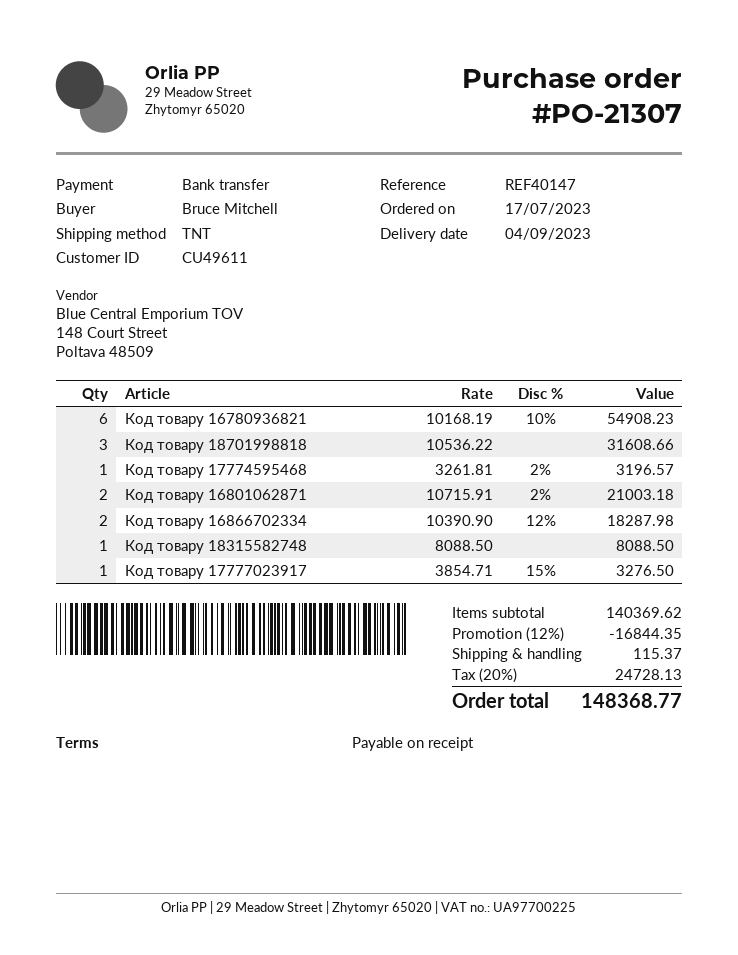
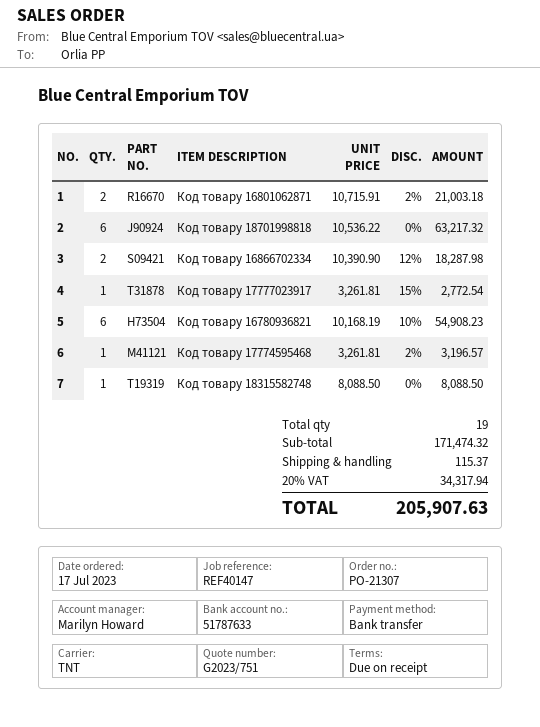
Код товару 18701998818: 3 x 10536.22 = 31608.66 -> 6 x 10536.22 = 63217.32
Код товару 17777023917: 1 x 3854.71 - 15% = 3276.50 -> 1 x 3261.81 - 15% = 2772.54
subtotal: 140369.62 -> 171474.32
discount: 12% = 16844.35 -> none
tax: 20% = 24728.13 -> 20% = 34317.94
total: 148368.77 -> 205907.63

